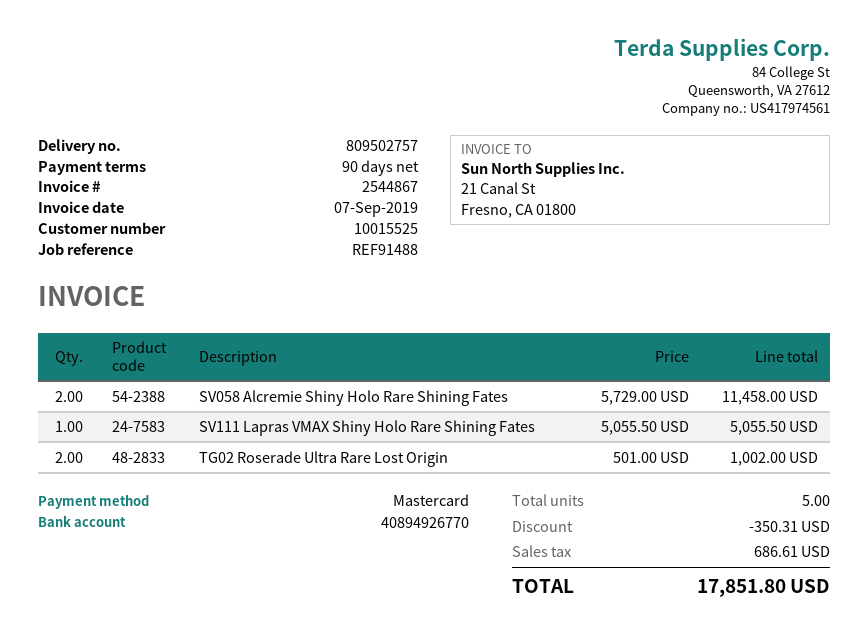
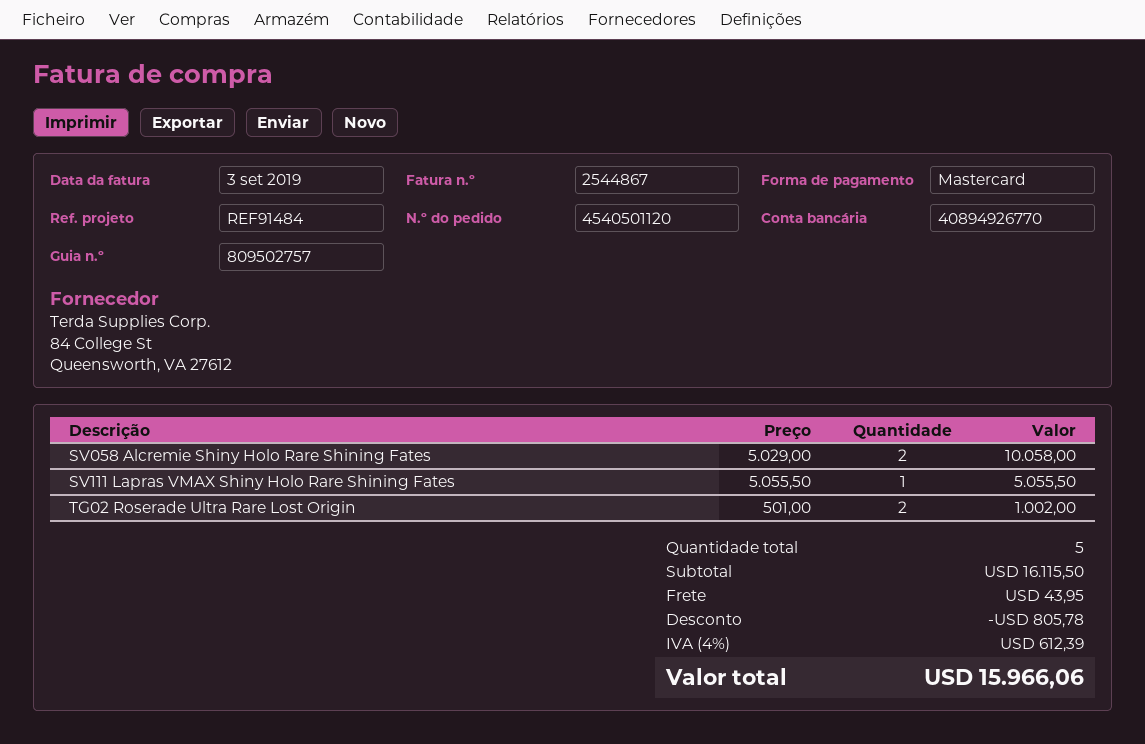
invoice date: 2019-09-07 -> 2019-09-03
reference: REF91488 -> REF91484
SV058 Alcremie Shiny Holo Rare Shining Fates: 2 x 5729.00 = 11458.00 -> 2 x 5029.00 = 10058.00
discount: 350.31 -> 805.78
shipping: none -> 43.95
tax: 686.61 -> 612.39
total: 17851.80 -> 15966.06

